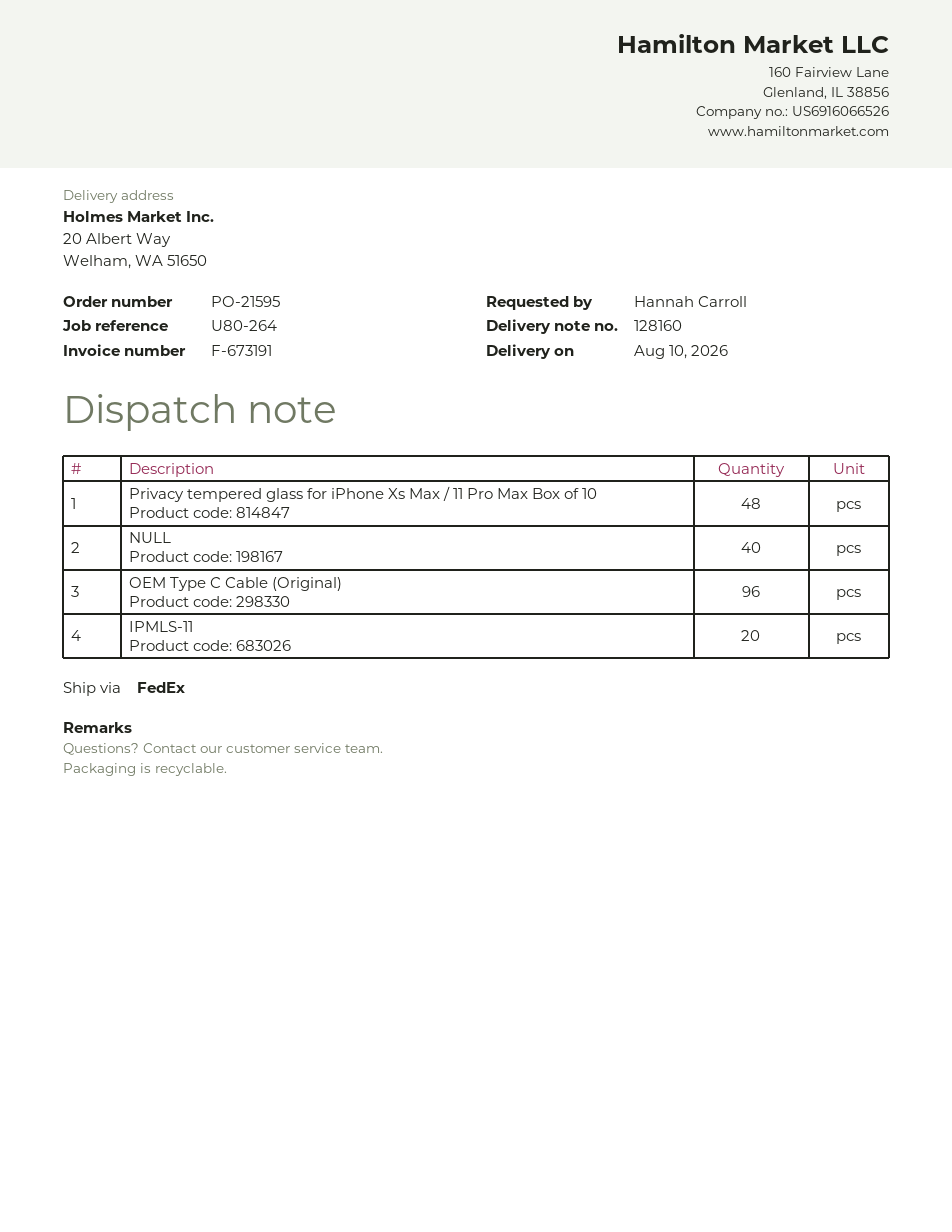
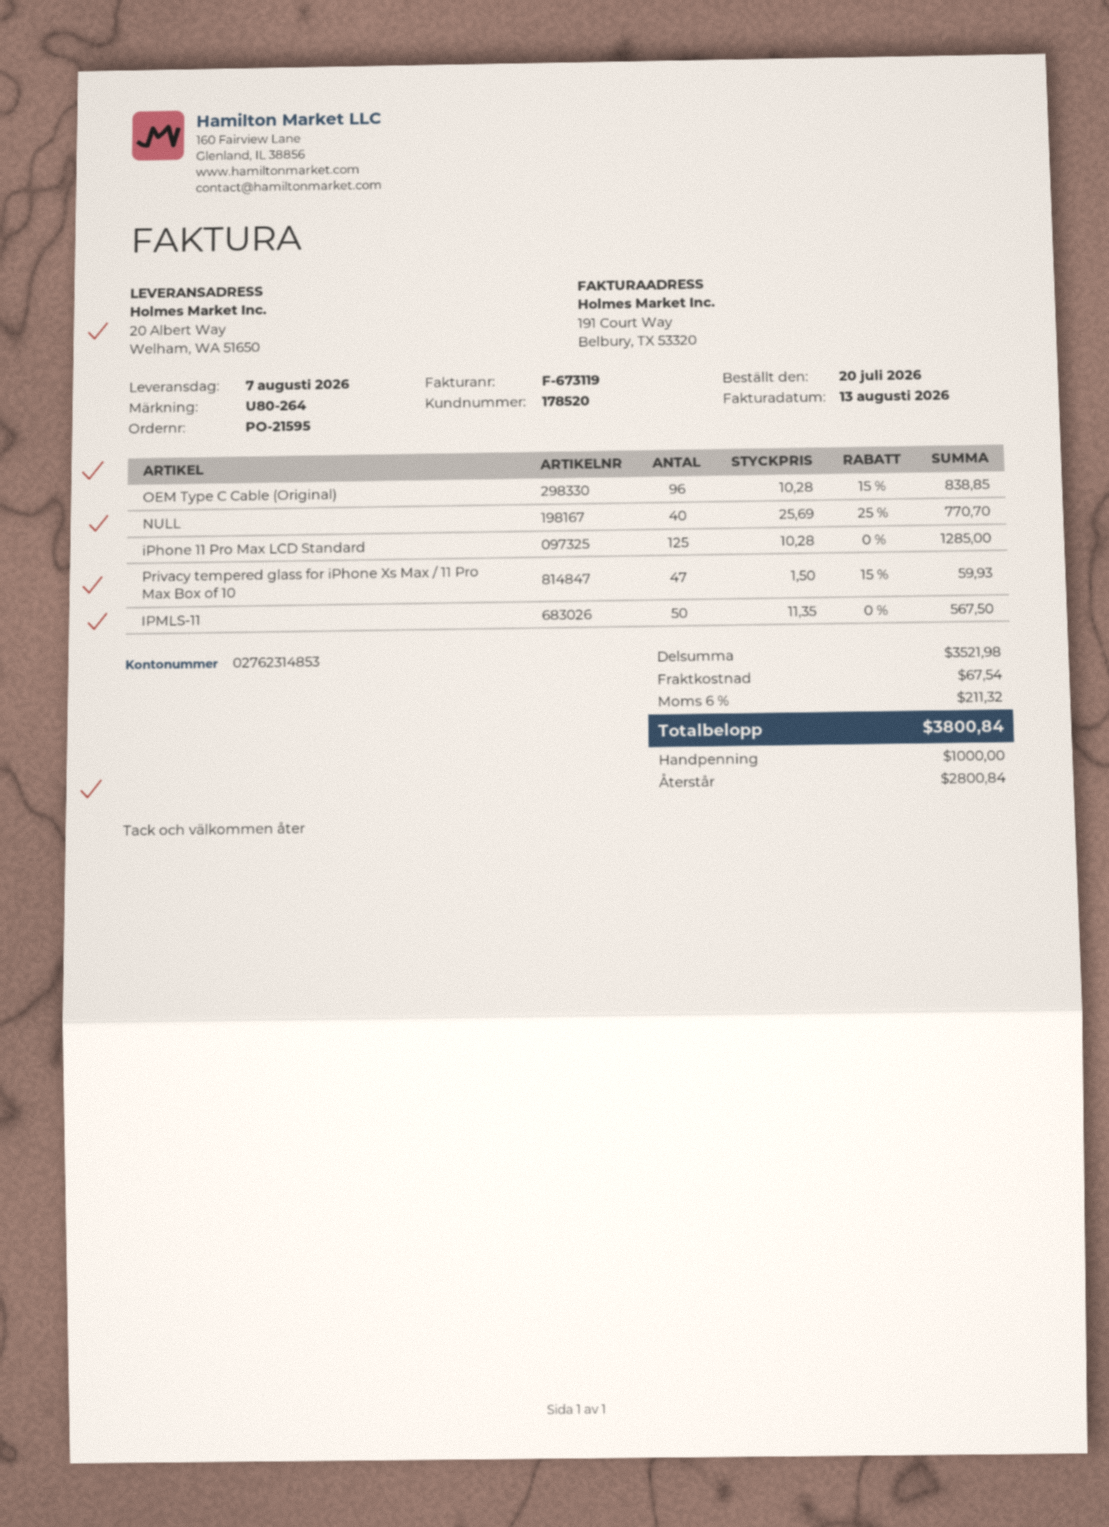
delivery date: 2026-08-10 -> 2026-08-07
invoice number: F-673191 -> F-673119
Privacy tempered glass for iPhone Xs Max / 11 Pro Max Box of 10: 48 -> 47
IPMLS-11: 20 -> 50
iPhone 11 Pro Max LCD Standard: none -> 125

